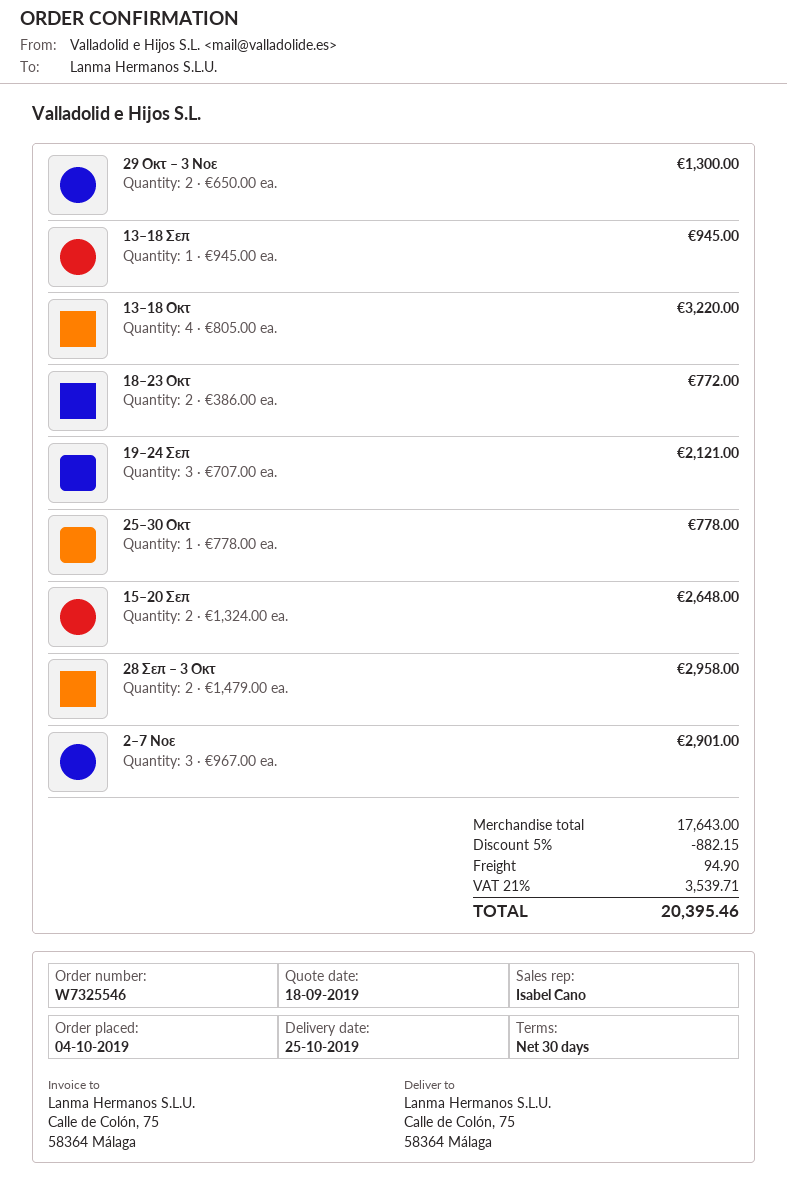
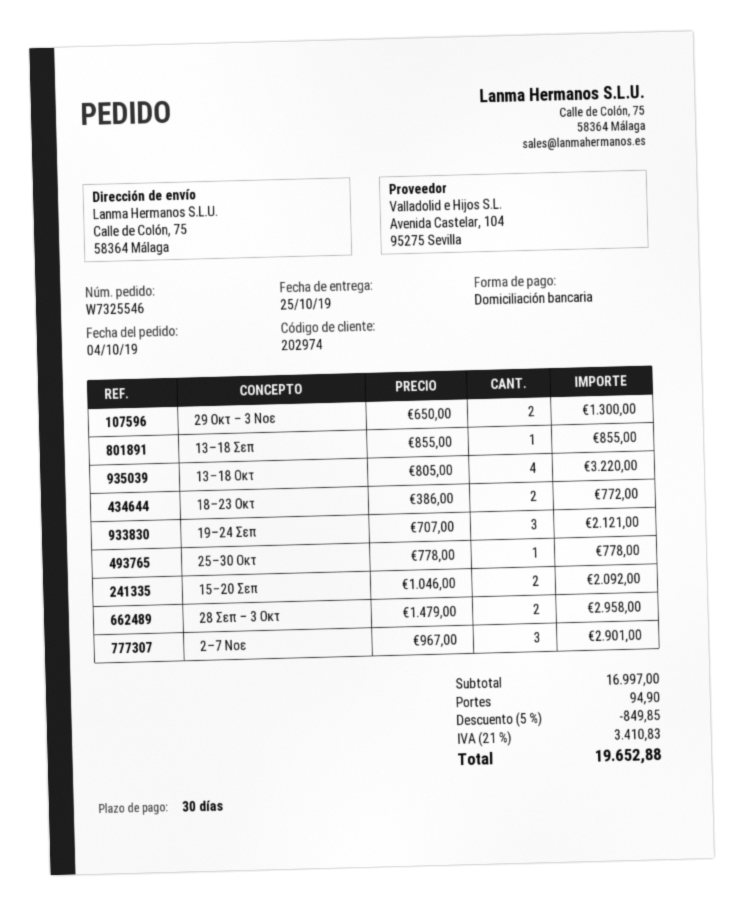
13–18 Σεπ: 1 x 945.00 = 945.00 -> 1 x 855.00 = 855.00
15–20 Σεπ: 2 x 1324.00 = 2648.00 -> 2 x 1046.00 = 2092.00
subtotal: 17643.00 -> 16997.00
discount: 5% = 882.15 -> 5% = 849.85
tax: 21% = 3539.71 -> 21% = 3410.83
total: 20395.46 -> 19652.88

